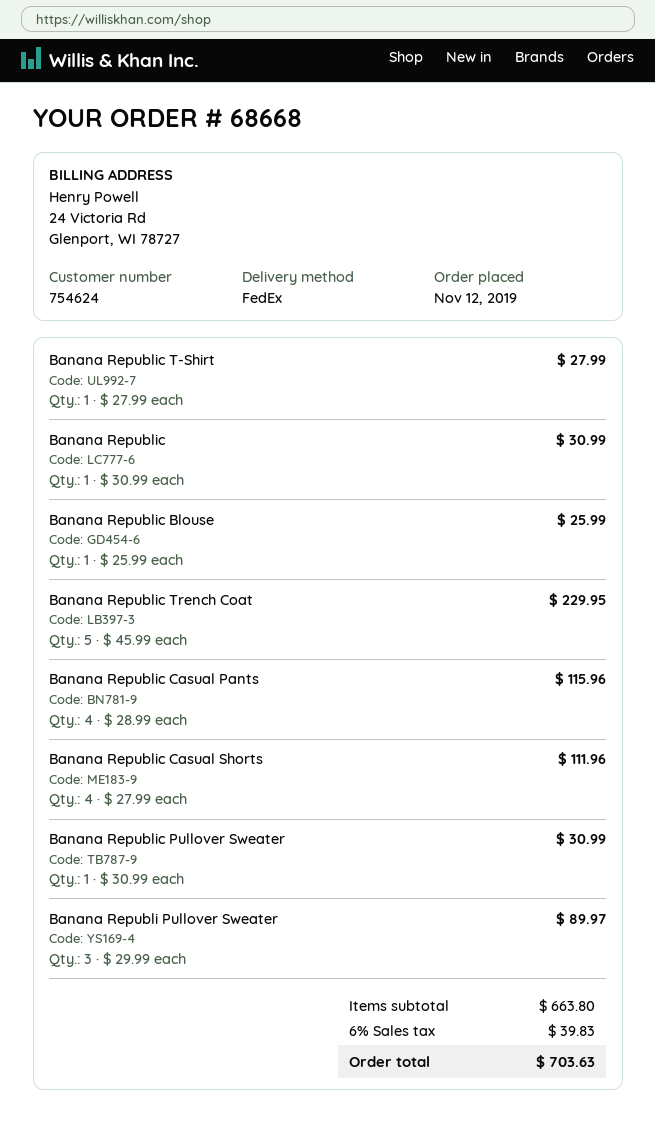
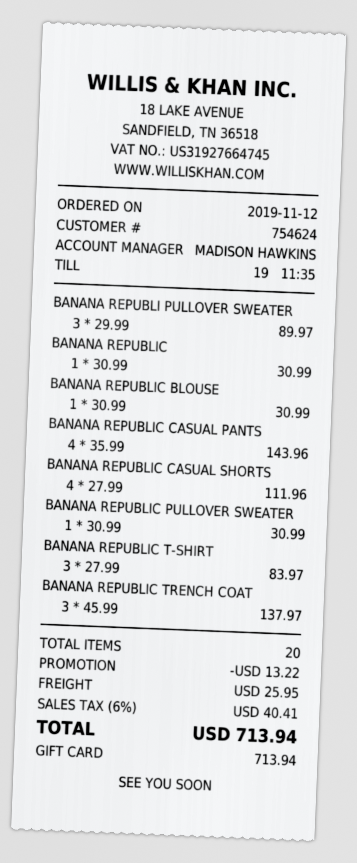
Banana Republic T-Shirt: 1 x 27.99 = 27.99 -> 3 x 27.99 = 83.97
Banana Republic Blouse: 1 x 25.99 = 25.99 -> 1 x 30.99 = 30.99
Banana Republic Trench Coat: 5 x 45.99 = 229.95 -> 3 x 45.99 = 137.97
Banana Republic Casual Pants: 4 x 28.99 = 115.96 -> 4 x 35.99 = 143.96
discount: none -> 13.22
shipping: none -> 25.95
tax: 6% = 39.83 -> 6% = 40.41
total: 703.63 -> 713.94

